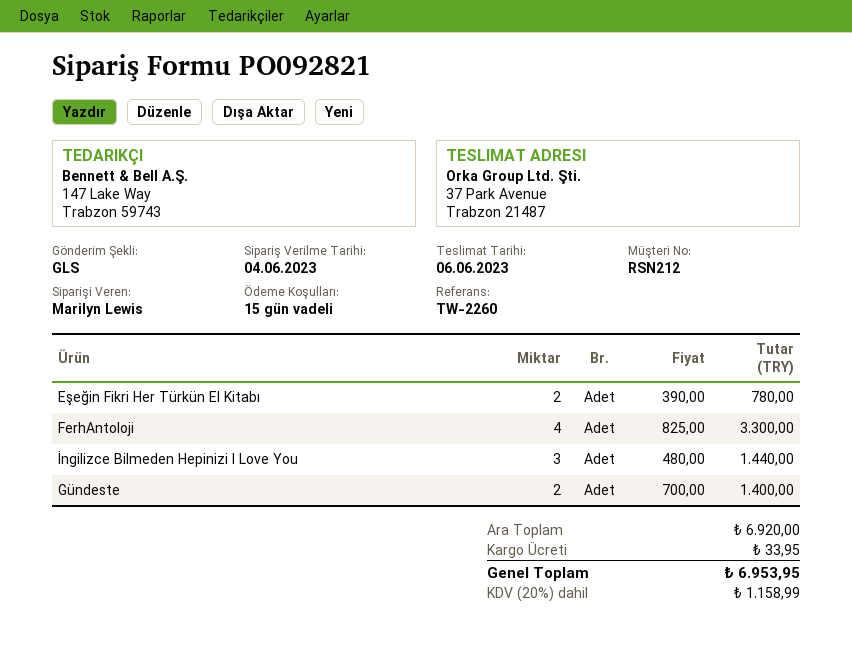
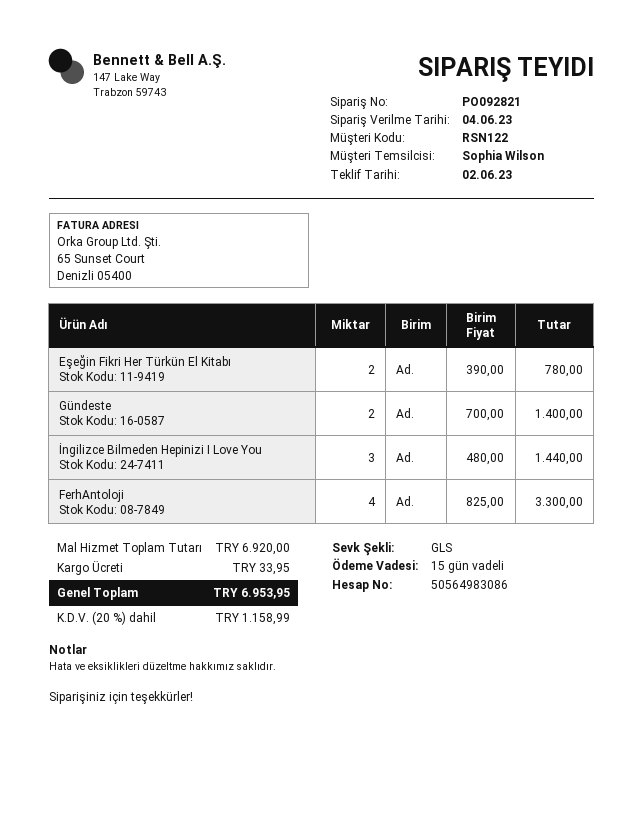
customer number: RSN212 -> RSN122

